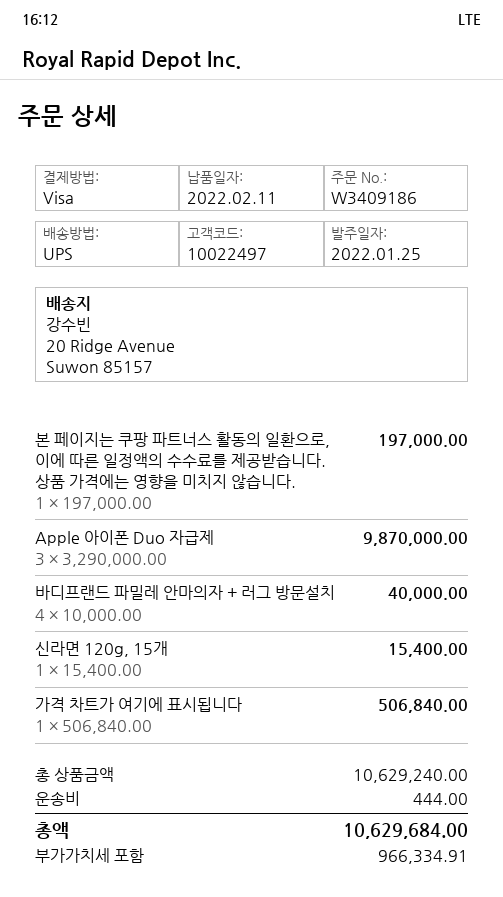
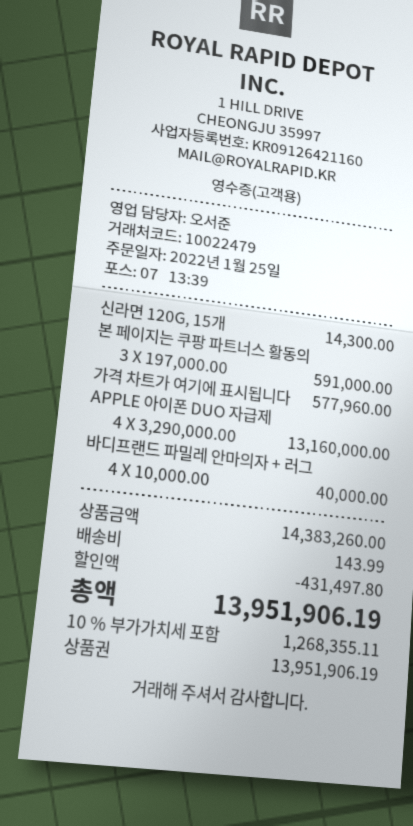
customer number: 10022497 -> 10022479
payment method: Visa -> gift card
본 페이지는 쿠팡 파트너스 활동의 일환으로, 이에 따른 일정액의 수수료를 제공받습니다. 상품 가격에는 영향을 미치지 않습니다.: 1 x 197000.00 = 197000.00 -> 3 x 197000.00 = 591000.00
Apple 아이폰 Duo 자급제: 3 x 3290000.00 = 9870000.00 -> 4 x 3290000.00 = 13160000.00
신라면 120g, 15개: 1 x 15400.00 = 15400.00 -> 1 x 14300.00 = 14300.00
가격 차트가 여기에 표시됩니다: 1 x 506840.00 = 506840.00 -> 1 x 577960.00 = 577960.00
subtotal: 10629240.00 -> 14383260.00
discount: none -> 431497.80
shipping: 444.00 -> 143.99
tax: 966334.91 -> 1268355.11
total: 10629684.00 -> 13951906.19

